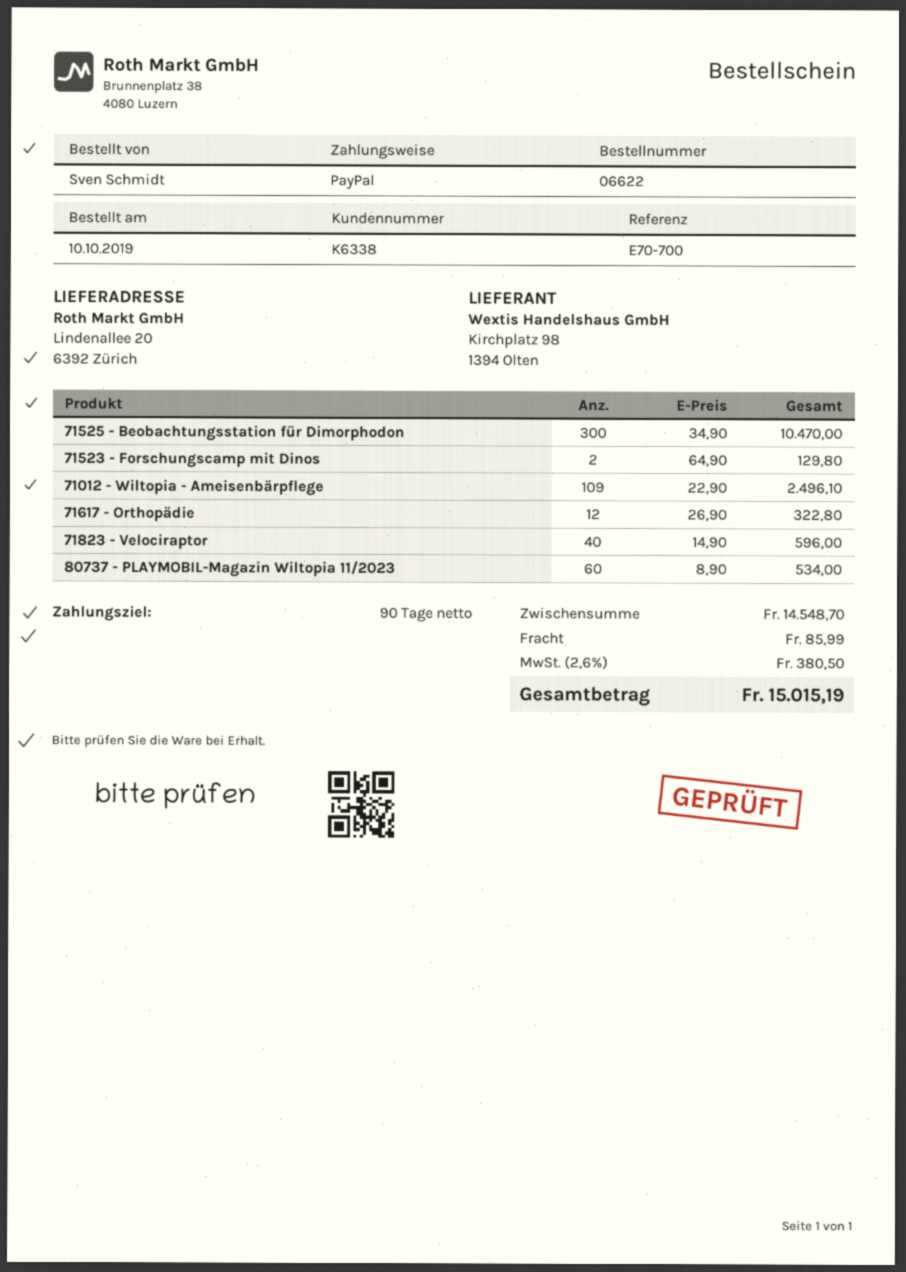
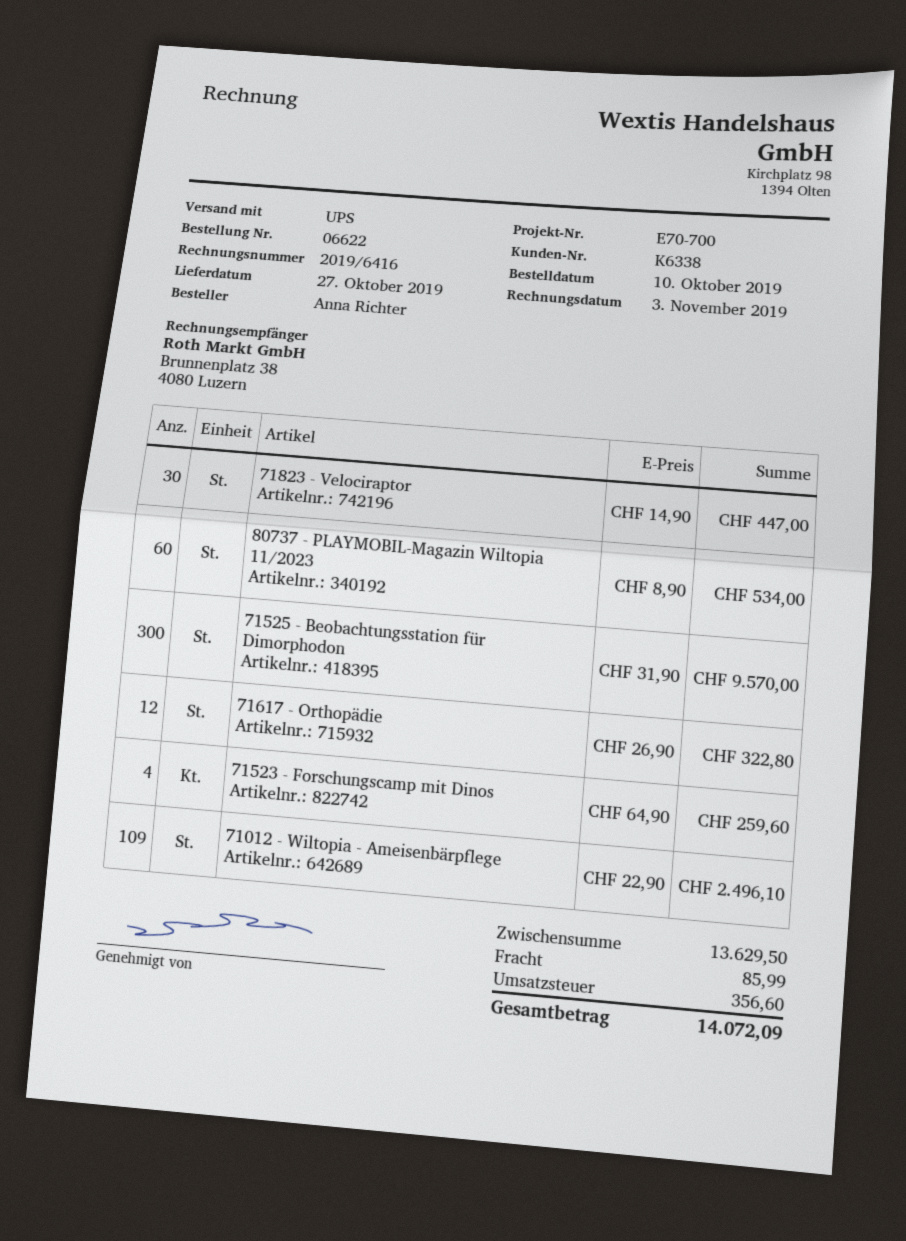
ordered by: Sven Schmidt -> Anna Richter
71525 - Beobachtungsstation für Dimorphodon: 300 x 34.90 = 10470.00 -> 300 x 31.90 = 9570.00
71523 - Forschungscamp mit Dinos: 2 x 64.90 = 129.80 -> 4 x 64.90 = 259.60
71823 - Velociraptor: 40 x 14.90 = 596.00 -> 30 x 14.90 = 447.00
subtotal: 14548.70 -> 13629.50
tax: 380.50 -> 356.60
total: 15015.19 -> 14072.09

